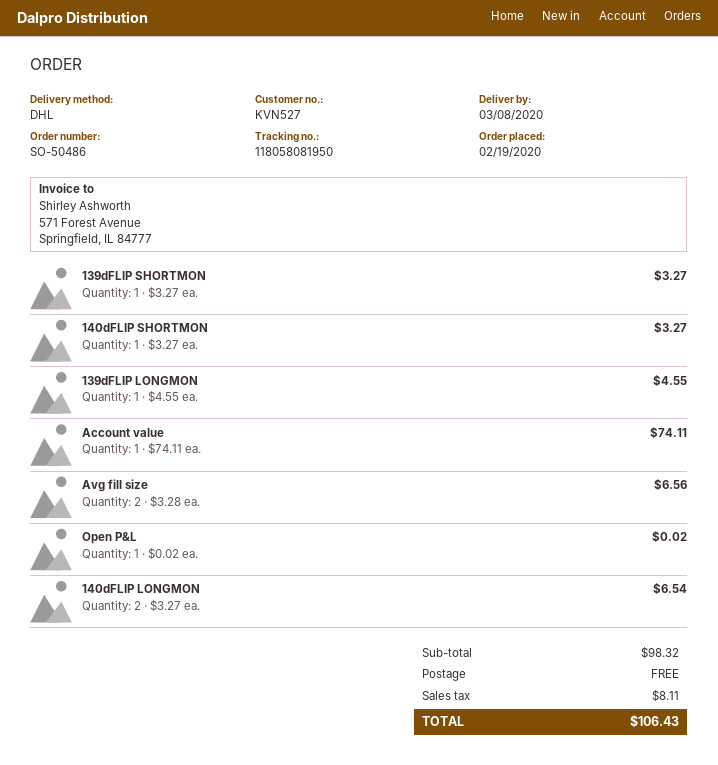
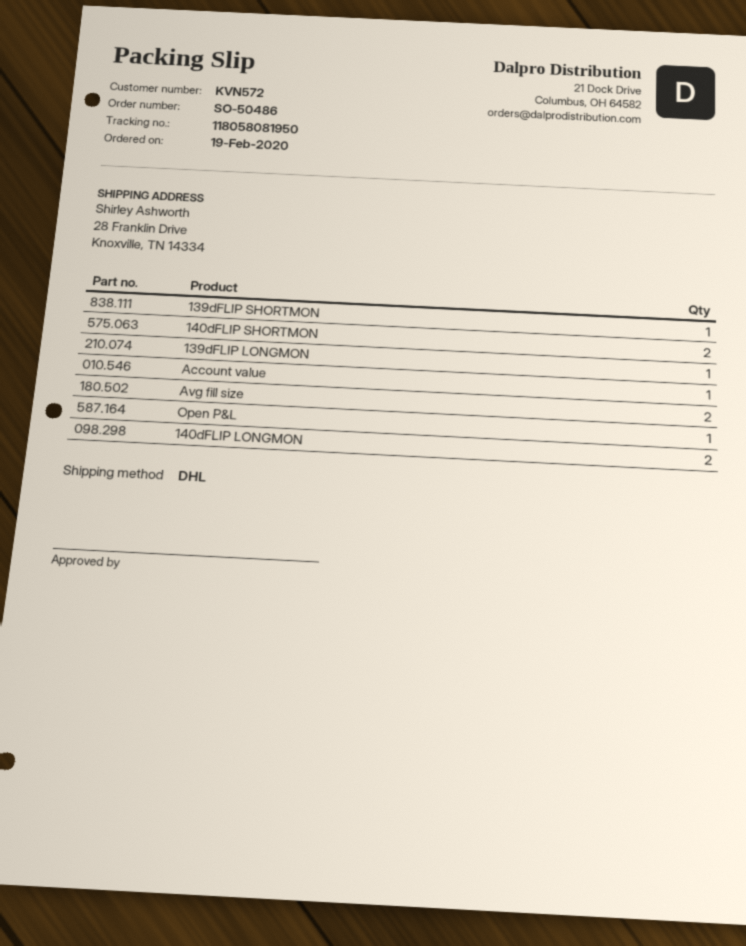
customer number: KVN527 -> KVN572
140dFLIP SHORTMON: 1 -> 2

